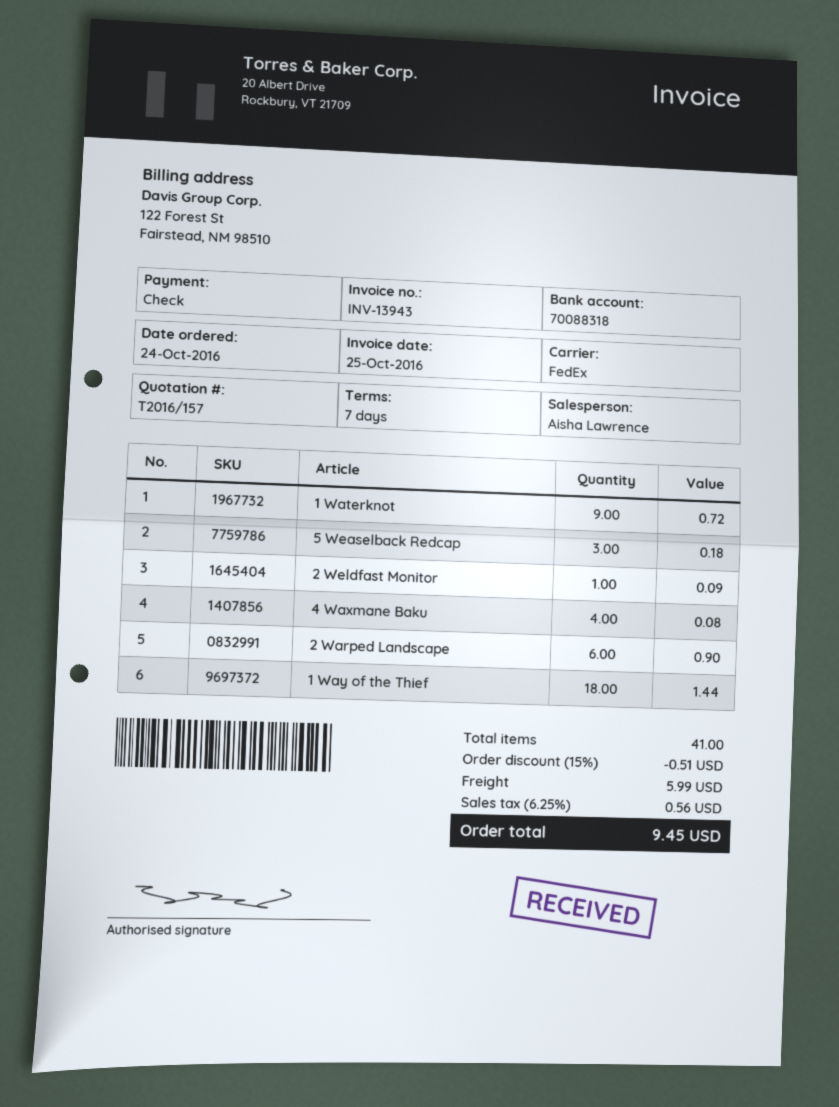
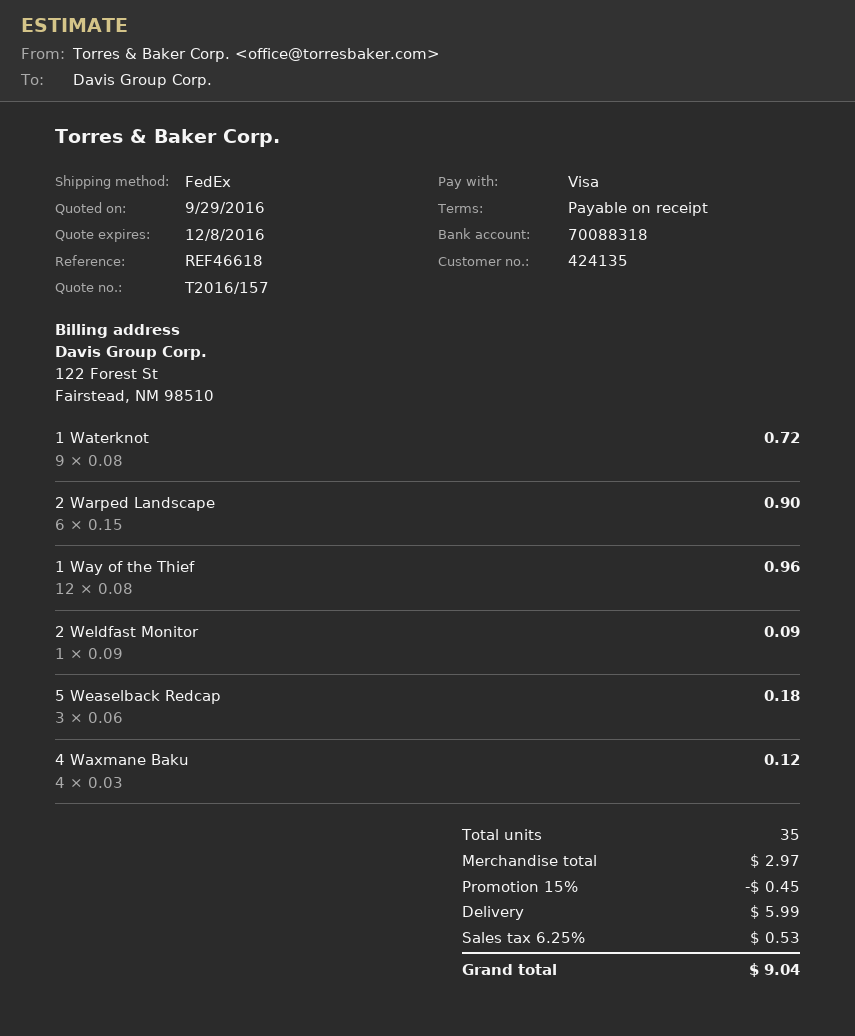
payment terms: 7 days -> on receipt
payment method: cheque -> Visa
4 Waxmane Baku: 4 for 0.08 -> 4 for 0.12
1 Way of the Thief: 18 for 1.44 -> 12 for 0.96
total quantity: 41 -> 35
discount: 15% = 0.51 -> 15% = 0.45
tax: 6.25% = 0.56 -> 6.25% = 0.53
total: 9.45 -> 9.04

